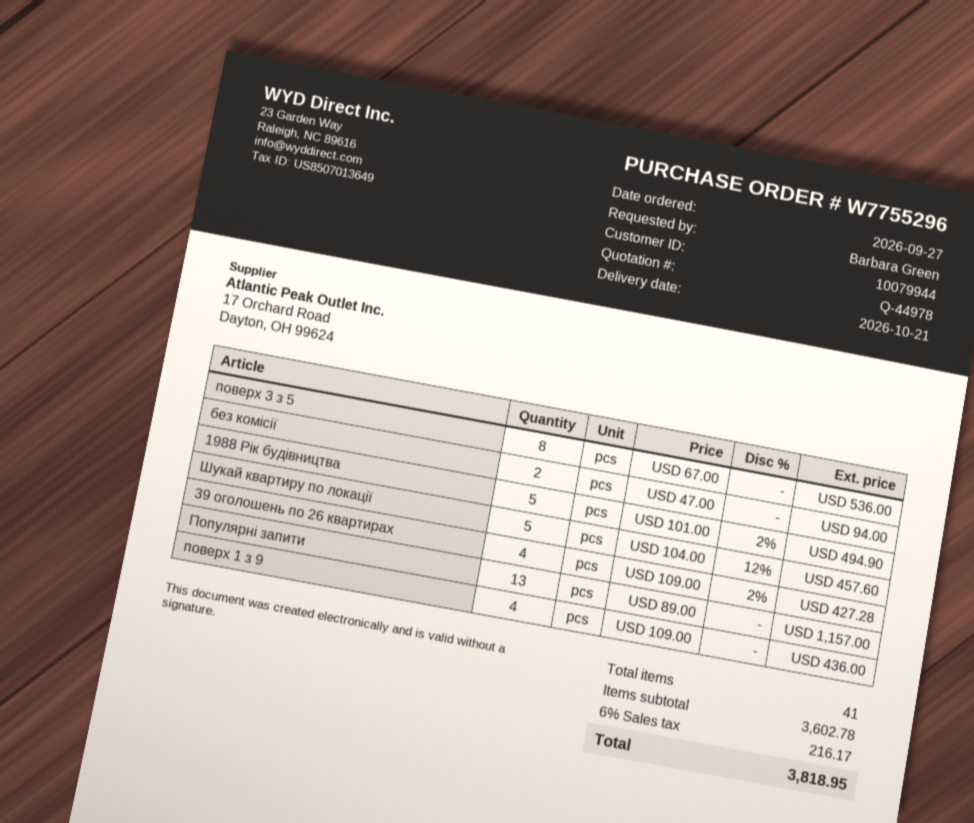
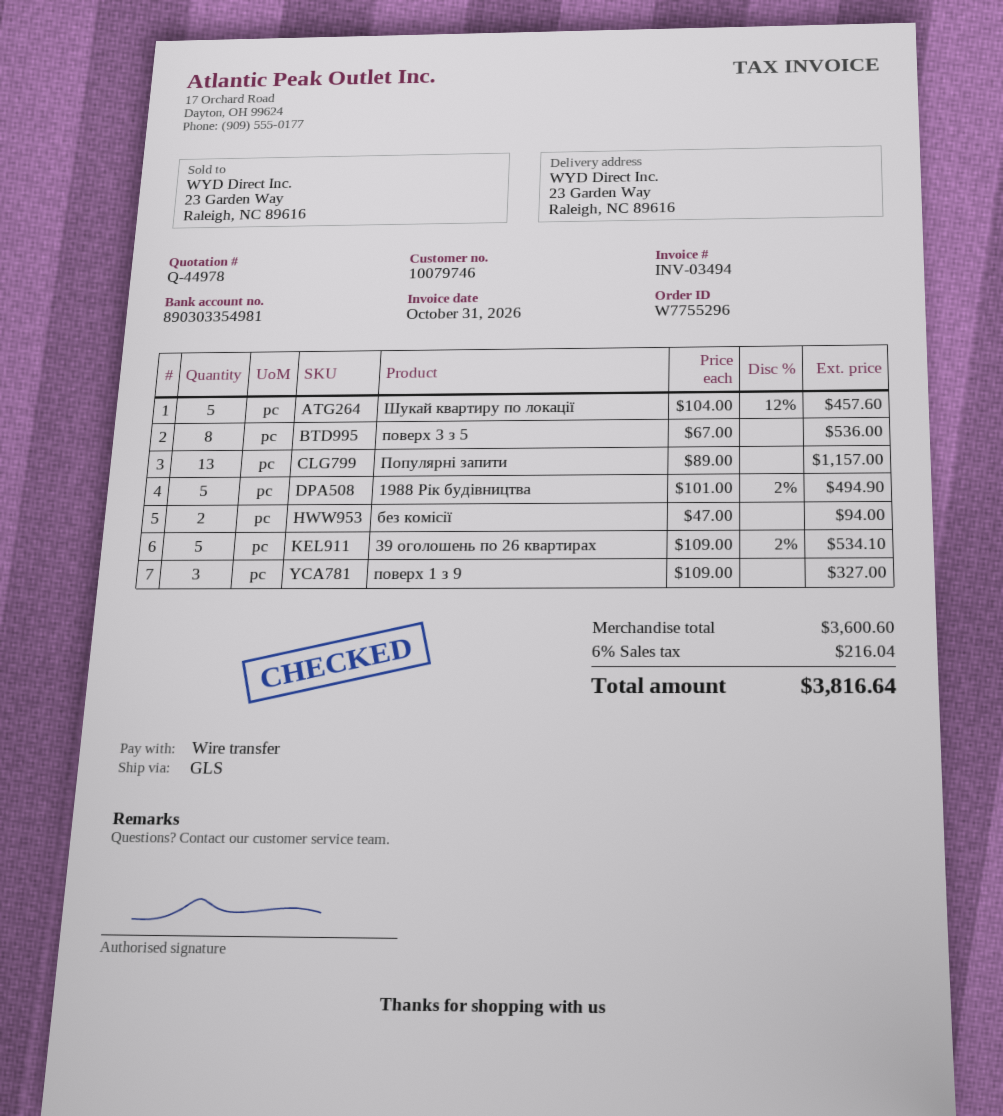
customer number: 10079944 -> 10079746
39 оголошень по 26 квартирах: 4 x 109.00 - 2% = 427.28 -> 5 x 109.00 - 2% = 534.10
поверх 1 з 9: 4 x 109.00 = 436.00 -> 3 x 109.00 = 327.00
subtotal: 3602.78 -> 3600.60
tax: 6% = 216.17 -> 6% = 216.04
total: 3818.95 -> 3816.64

